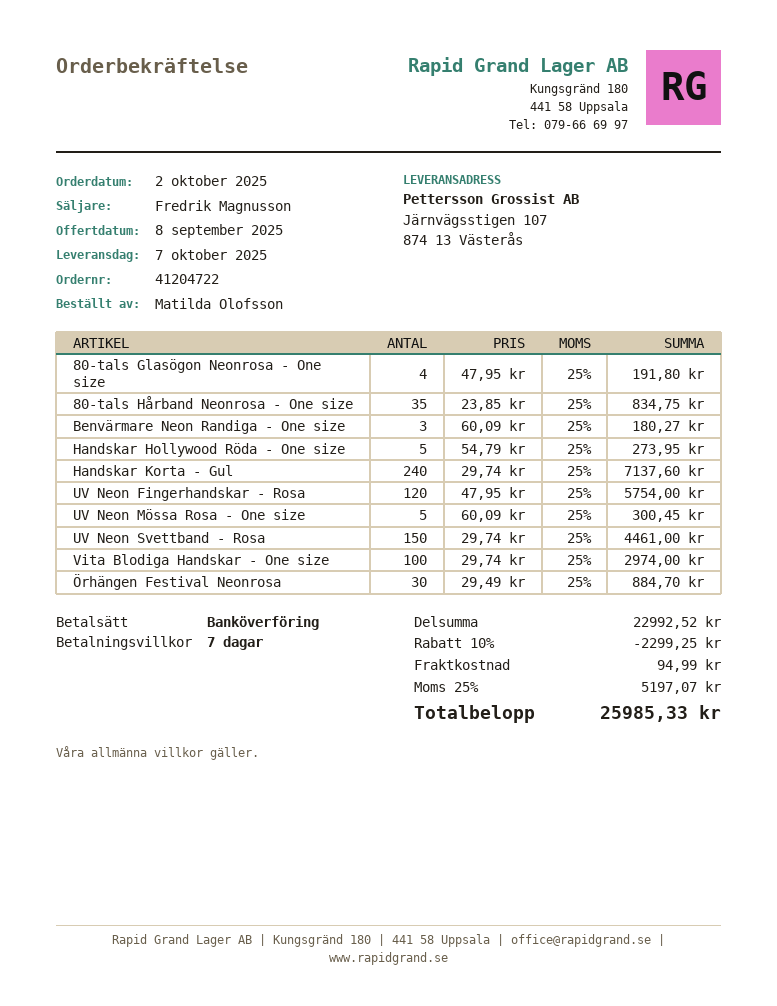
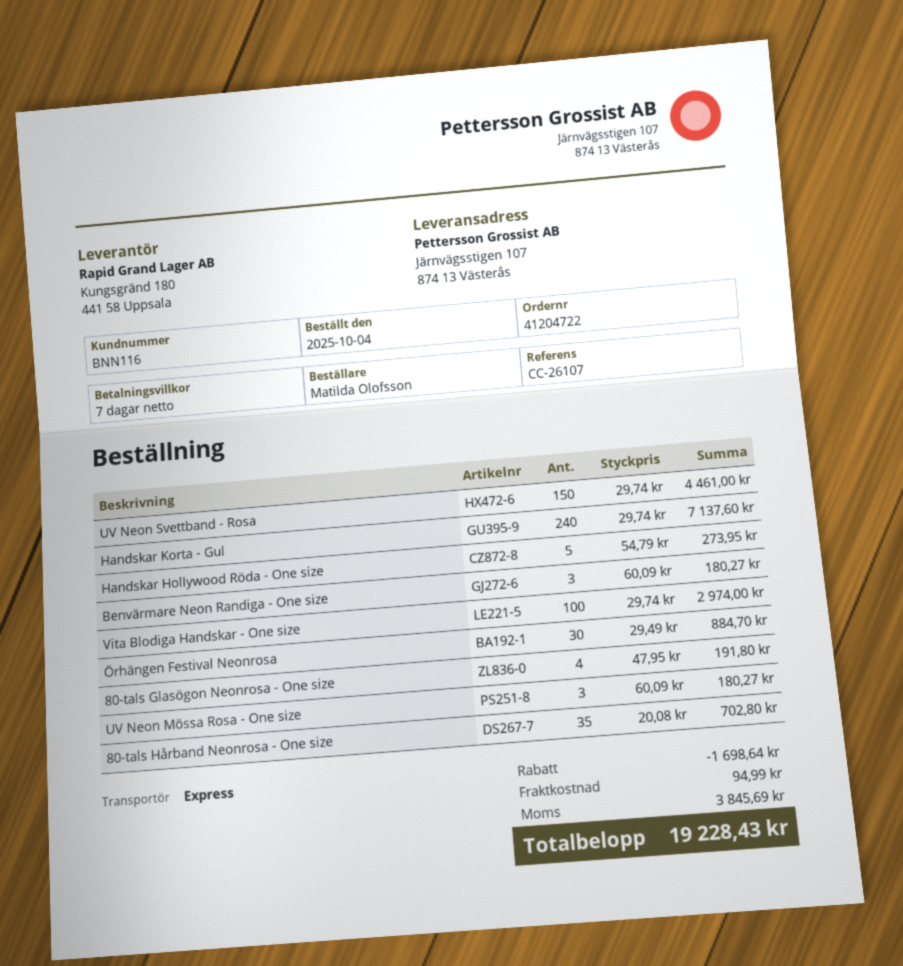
order date: 2025-10-02 -> 2025-10-04
80-tals Hårband Neonrosa - One size: 35 x 23.85 = 834.75 -> 35 x 20.08 = 702.80
UV Neon Fingerhandskar - Rosa: 120 x 47.95 = 5754.00 -> none
UV Neon Mössa Rosa - One size: 5 x 60.09 = 300.45 -> 3 x 60.09 = 180.27
discount: 2299.25 -> 1698.64
tax: 5197.07 -> 3845.69
total: 25985.33 -> 19228.43

